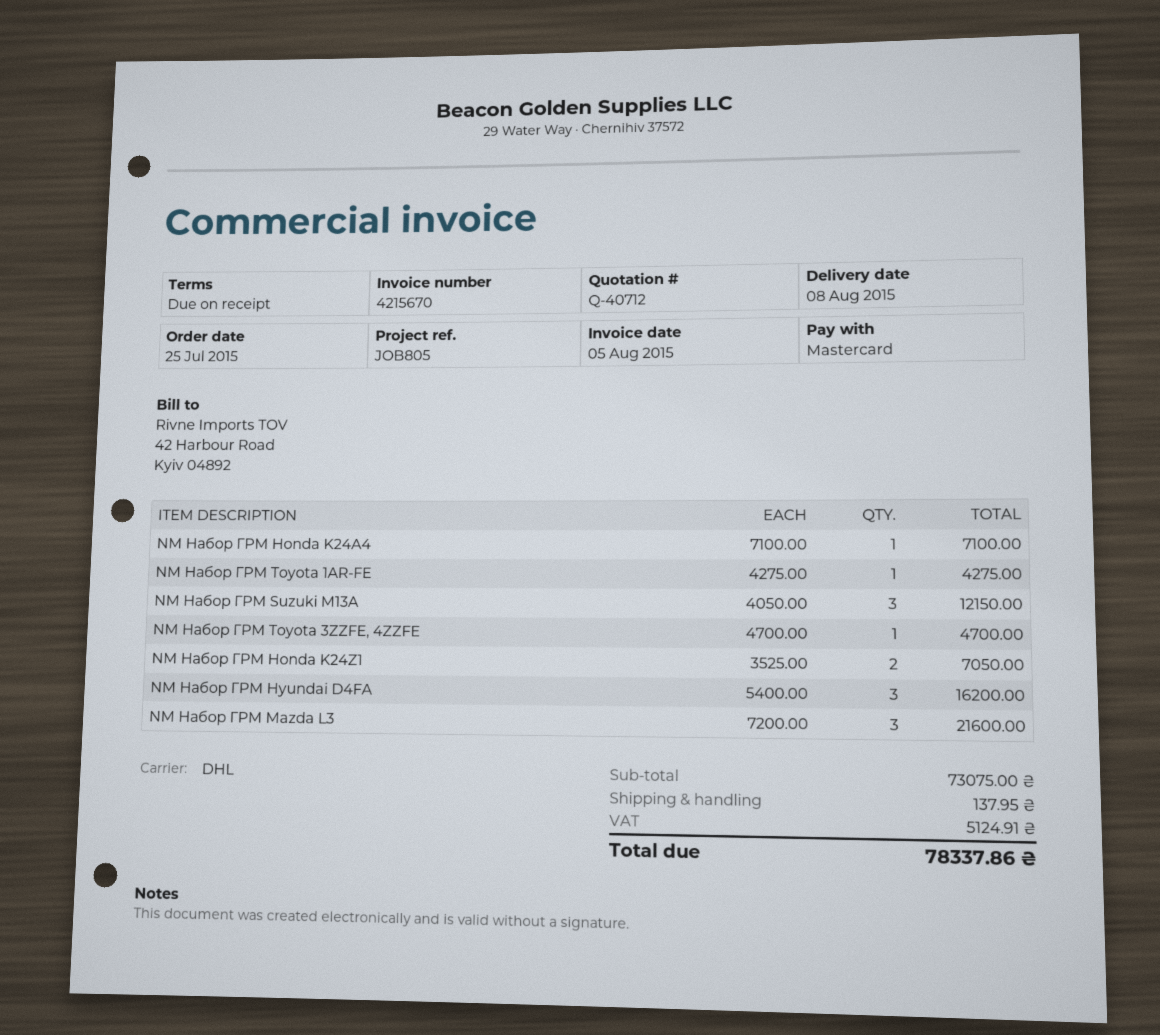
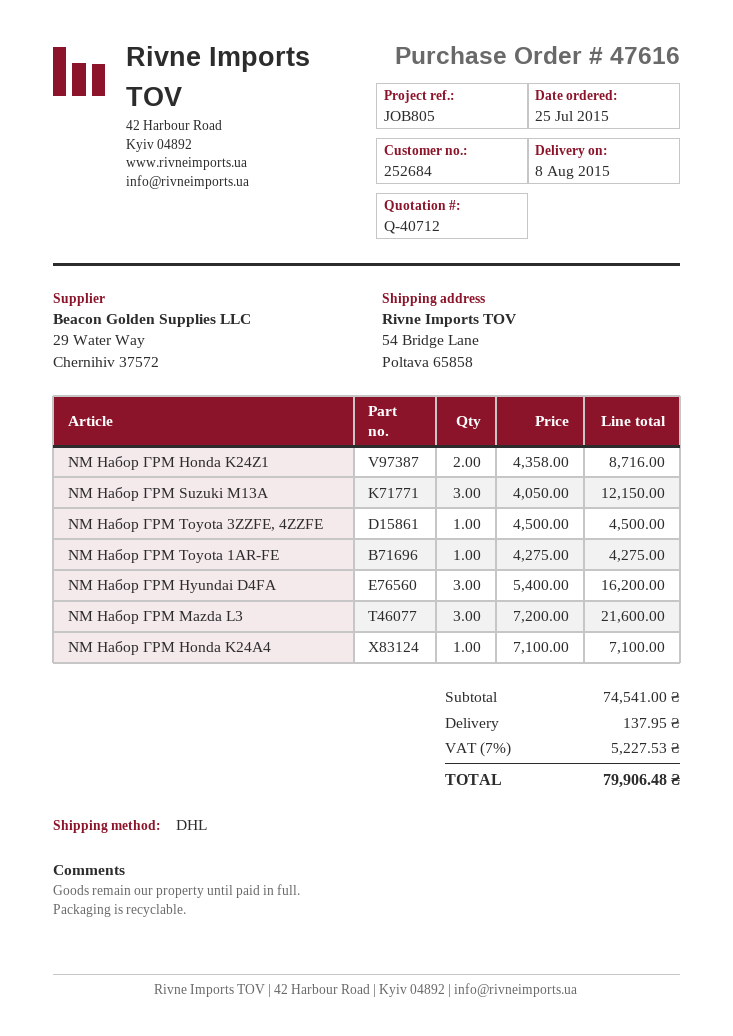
NM Набор ГРМ Toyota 3ZZFE, 4ZZFE: 1 x 4700.00 = 4700.00 -> 1 x 4500.00 = 4500.00
NM Набор ГРМ Honda K24Z1: 2 x 3525.00 = 7050.00 -> 2 x 4358.00 = 8716.00
subtotal: 73075.00 -> 74541.00
tax: 5124.91 -> 5227.53
total: 78337.86 -> 79906.48

